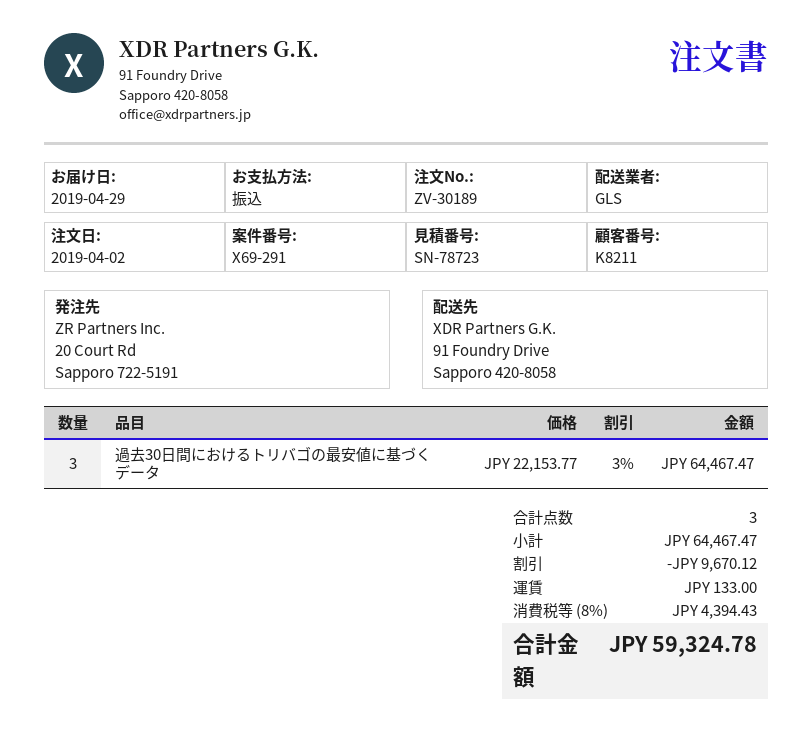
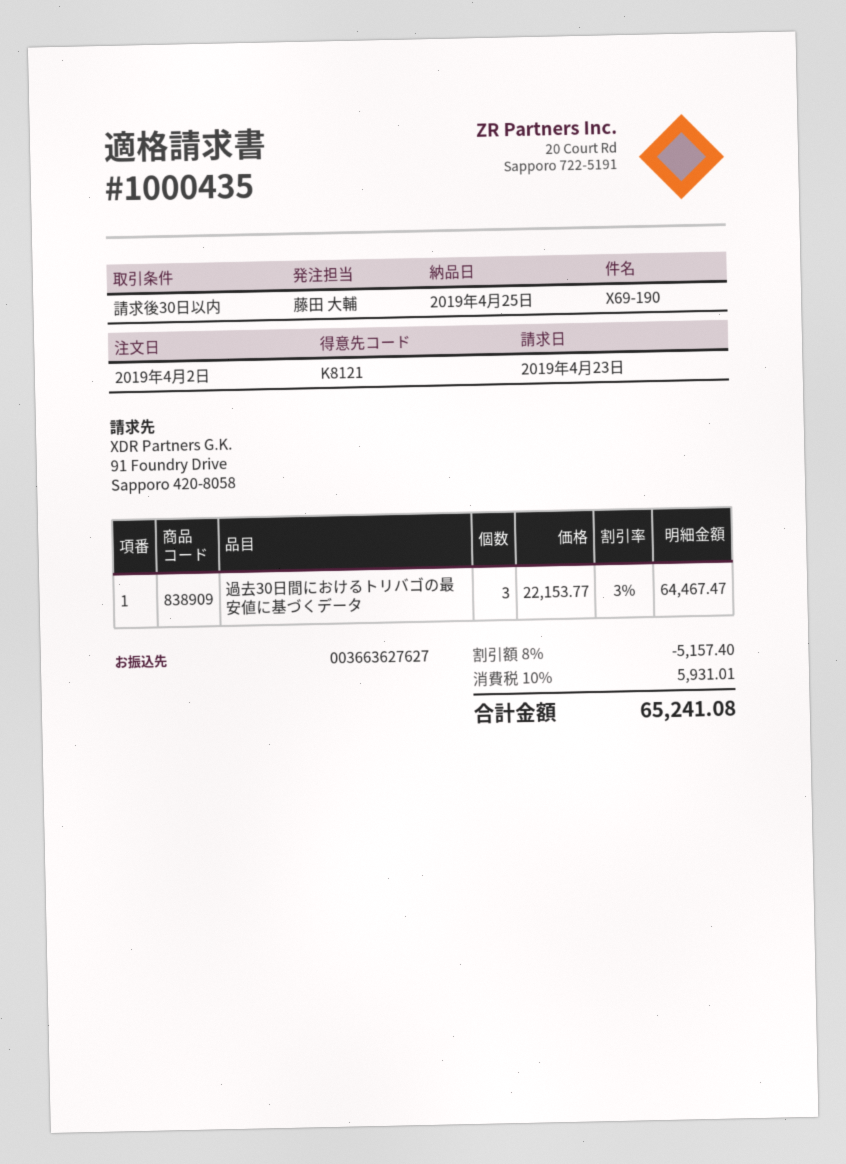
delivery date: 2019-04-29 -> 2019-04-25
customer number: K8211 -> K8121
reference: X69-291 -> X69-190
discount: 9670.12 -> 5157.40
shipping: 133.00 -> none
tax: 8% = 4394.43 -> 10% = 5931.01
total: 59324.78 -> 65241.08

